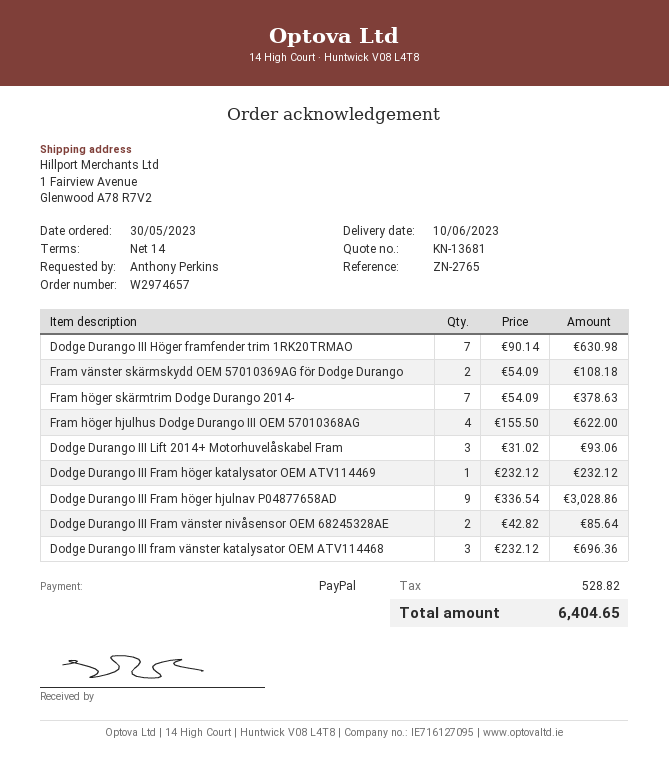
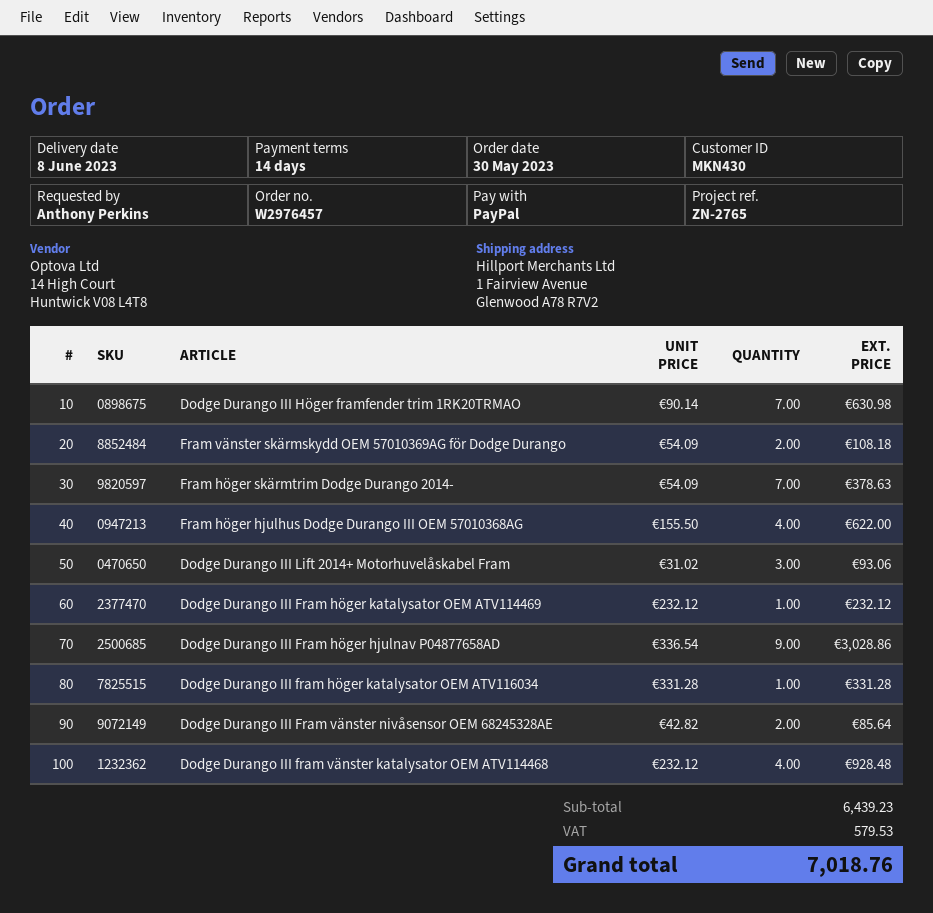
order number: W2974657 -> W2976457
delivery date: 2023-06-10 -> 2023-06-08
Dodge Durango III fram vänster katalysator OEM ATV114468: 3 x 232.12 = 696.36 -> 4 x 232.12 = 928.48
Dodge Durango III fram höger katalysator OEM ATV116034: none -> 1 x 331.28 = 331.28
tax: 528.82 -> 579.53
total: 6404.65 -> 7018.76

